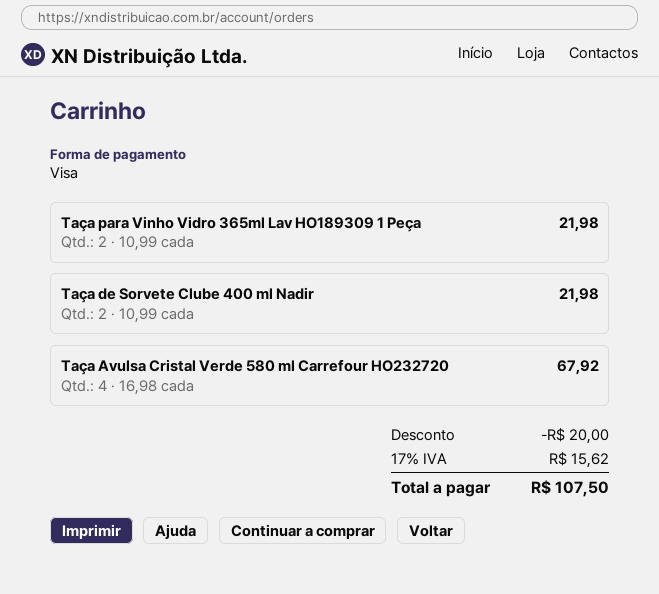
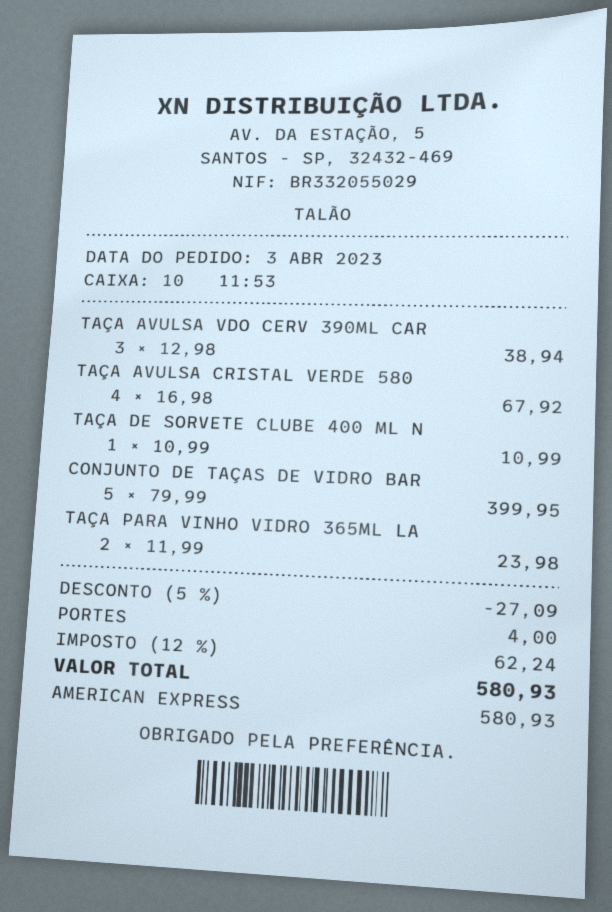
payment method: Visa -> American Express
Taça para Vinho Vidro 365ml Lav HO189309 1 Peça: 2 x 10.99 = 21.98 -> 2 x 11.99 = 23.98
Taça de Sorvete Clube 400 ml Nadir: 2 x 10.99 = 21.98 -> 1 x 10.99 = 10.99
TAÇA AVULSA VDO CERV 390ML CAR: none -> 3 x 12.98 = 38.94
CONJUNTO DE TAÇAS DE VIDRO BAR: none -> 5 x 79.99 = 399.95
discount: 20.00 -> 27.09
shipping: none -> 4.00
tax: 17% = 15.62 -> 12% = 62.24
total: 107.50 -> 580.93

